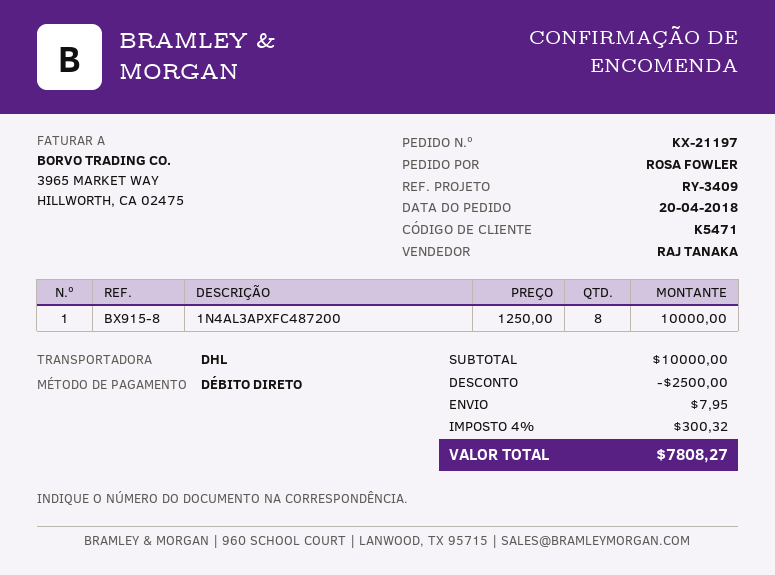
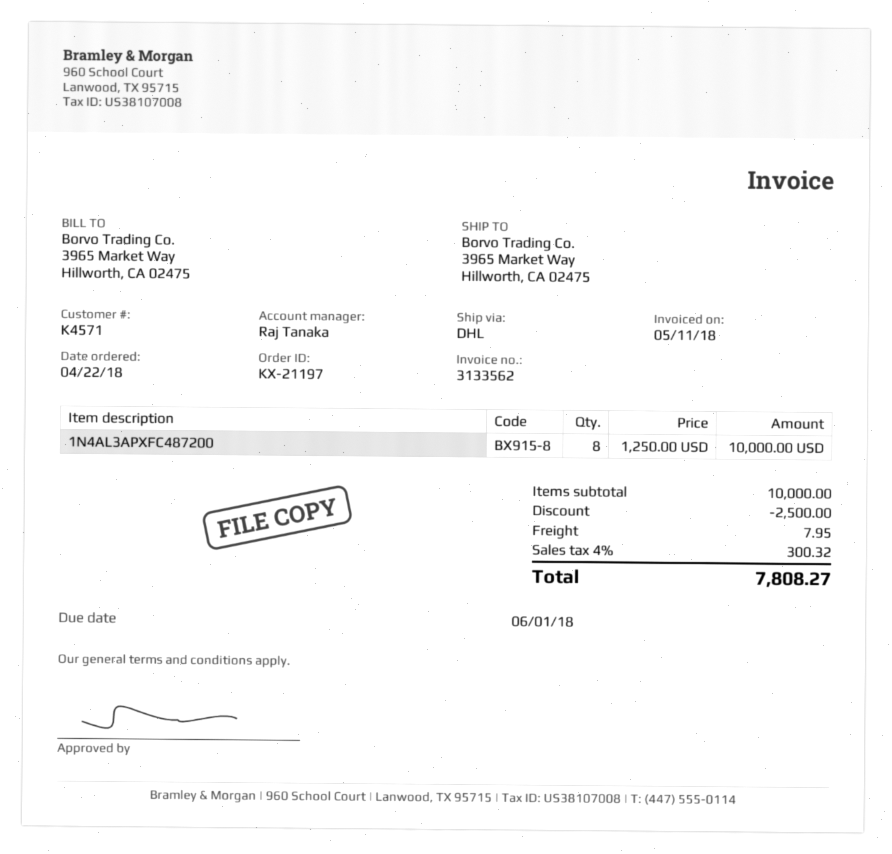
order date: 2018-04-20 -> 2018-04-22
customer number: K5471 -> K4571

